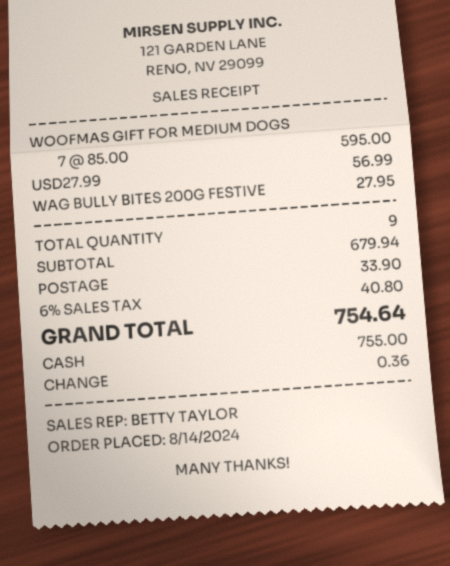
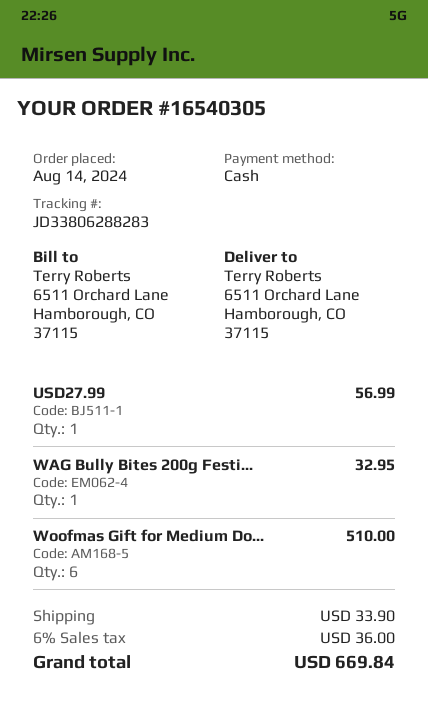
WOOFMAS GIFT FOR MEDIUM DOGS: 7 for 595.00 -> 6 for 510.00
WAG BULLY BITES 200G FESTIVE: 1 for 27.95 -> 1 for 32.95
tax: 6% = 40.80 -> 6% = 36.00
total: 754.64 -> 669.84

